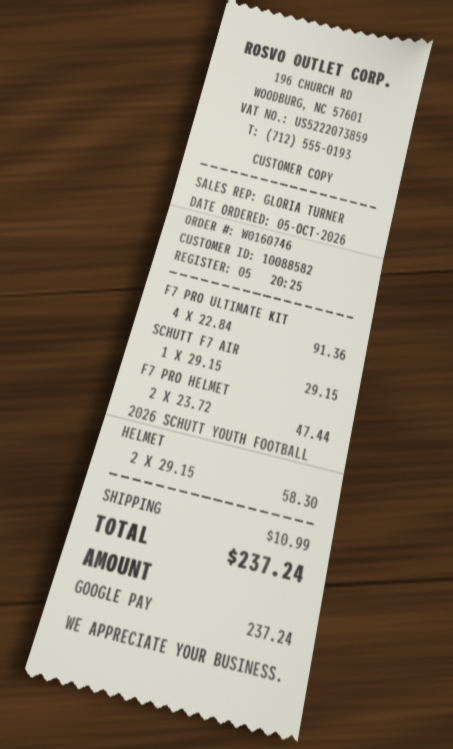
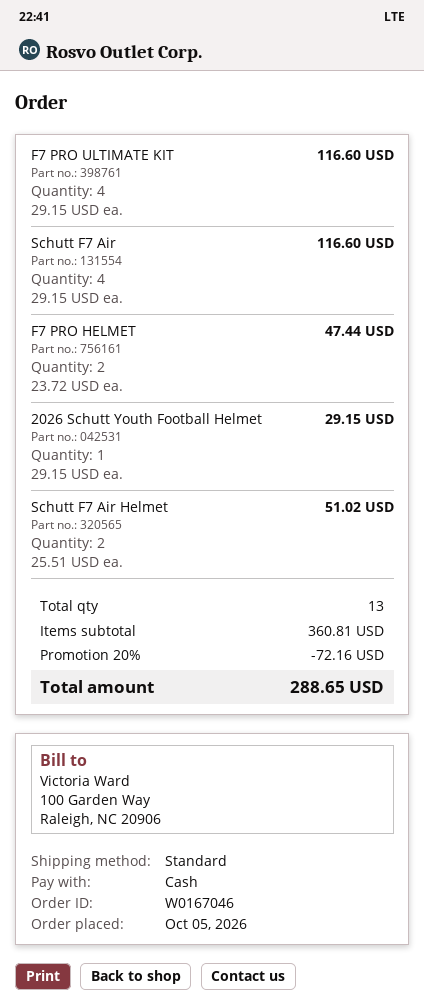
order number: W0160746 -> W0167046
payment method: Google Pay -> cash
F7 PRO ULTIMATE KIT: 4 x 22.84 = 91.36 -> 4 x 29.15 = 116.60
SCHUTT F7 AIR: 1 x 29.15 = 29.15 -> 4 x 29.15 = 116.60
2026 SCHUTT YOUTH FOOTBALL HELMET: 2 x 29.15 = 58.30 -> 1 x 29.15 = 29.15
Schutt F7 Air Helmet: none -> 2 x 25.51 = 51.02
discount: none -> 20% = 72.16
shipping: 10.99 -> none
total: 237.24 -> 288.65

